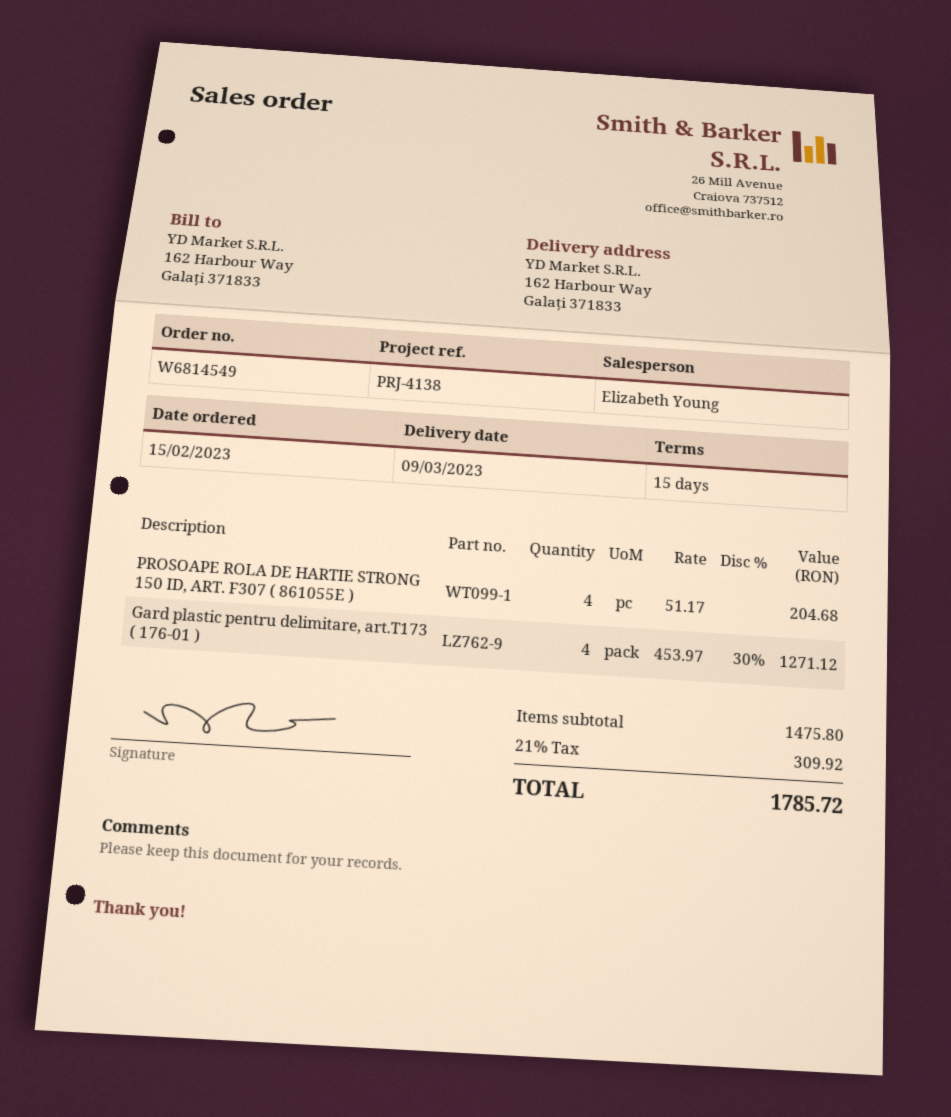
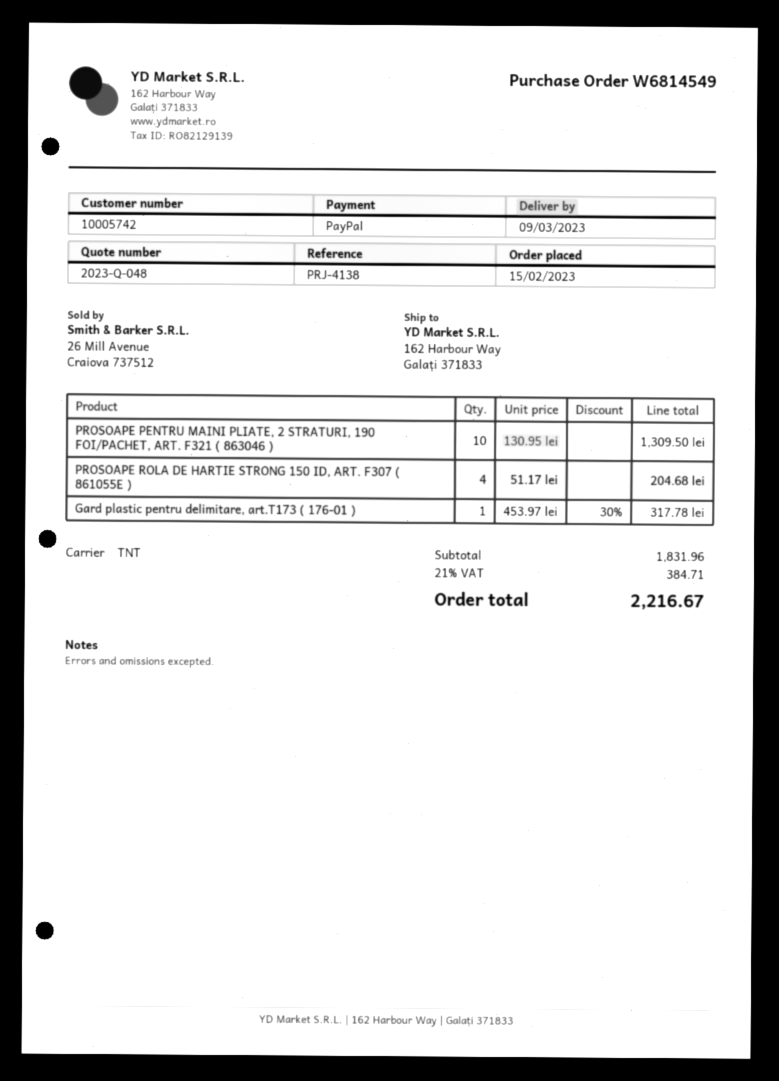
Gard plastic pentru delimitare, art.T173 ( 176-01 ): 4 x 453.97 - 30% = 1271.12 -> 1 x 453.97 - 30% = 317.78
PROSOAPE PENTRU MAINI PLIATE, 2 STRATURI, 190 FOI/PACHET, ART. F321 ( 863046 ): none -> 10 x 130.95 = 1309.50
subtotal: 1475.80 -> 1831.96
tax: 21% = 309.92 -> 21% = 384.71
total: 1785.72 -> 2216.67

